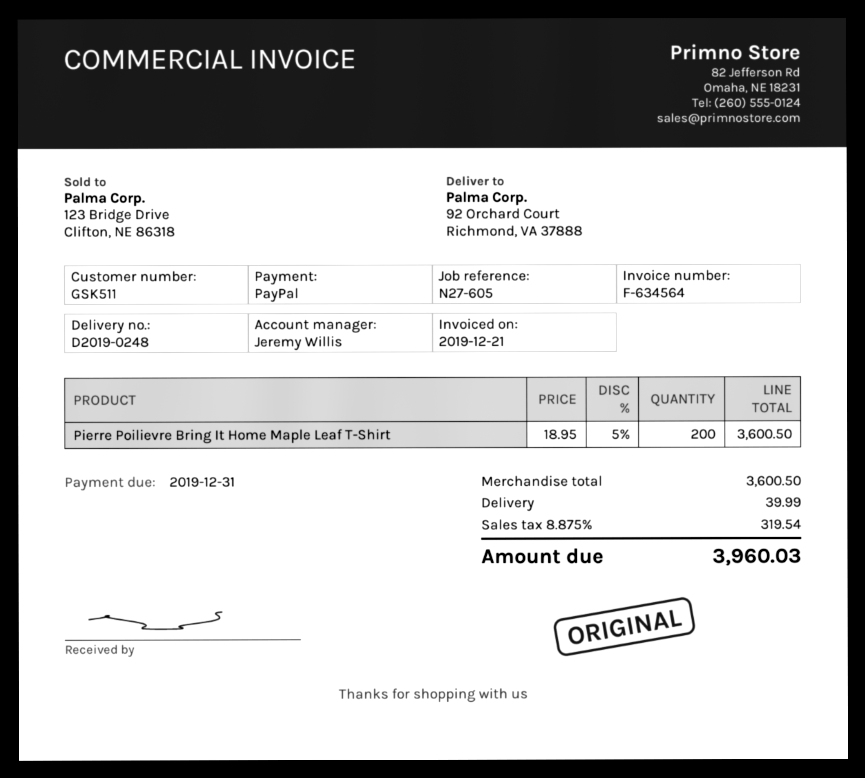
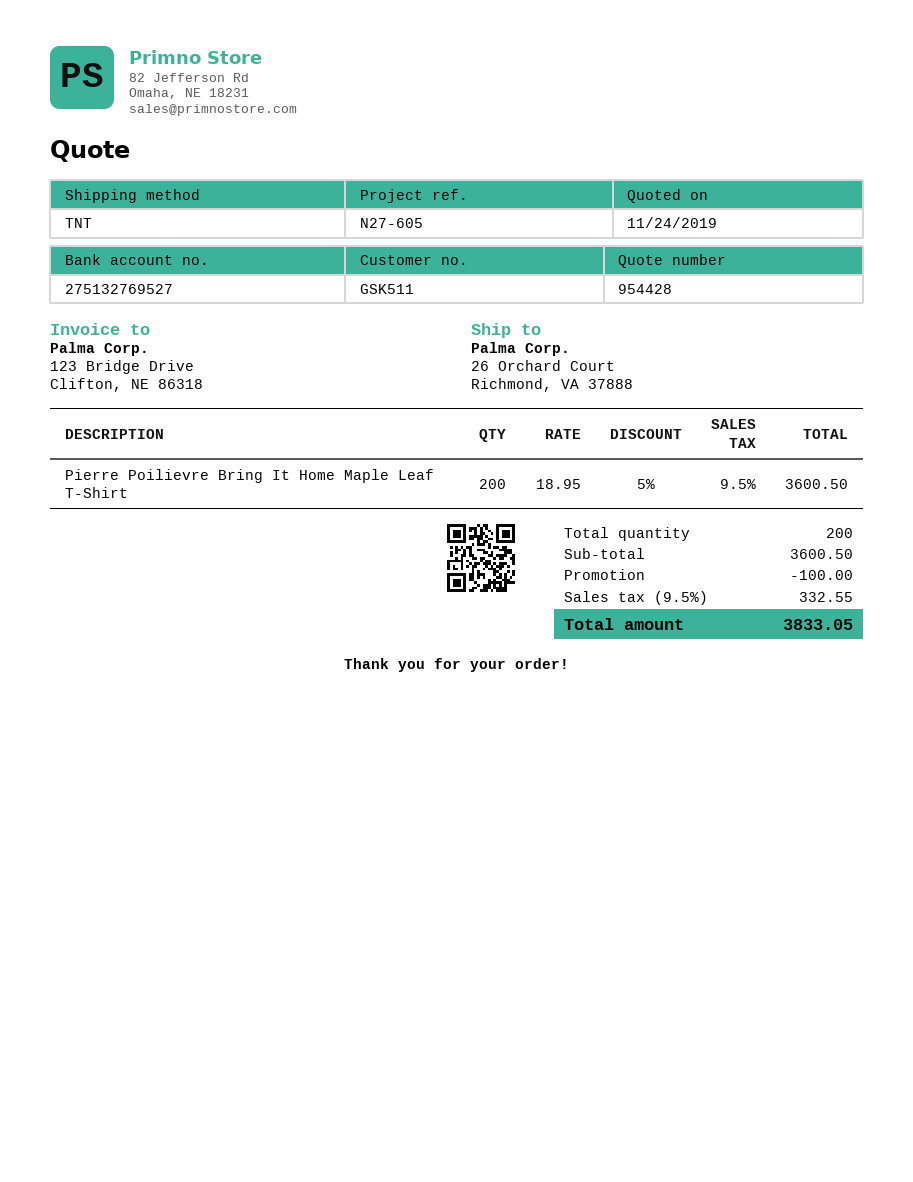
ship to: 92 Orchard Court, Richmond, VA 37888 -> 26 Orchard Court, Richmond, VA 37888
discount: none -> 100.00
shipping: 39.99 -> none
tax: 8.875% = 319.54 -> 9.5% = 332.55
total: 3960.03 -> 3833.05

